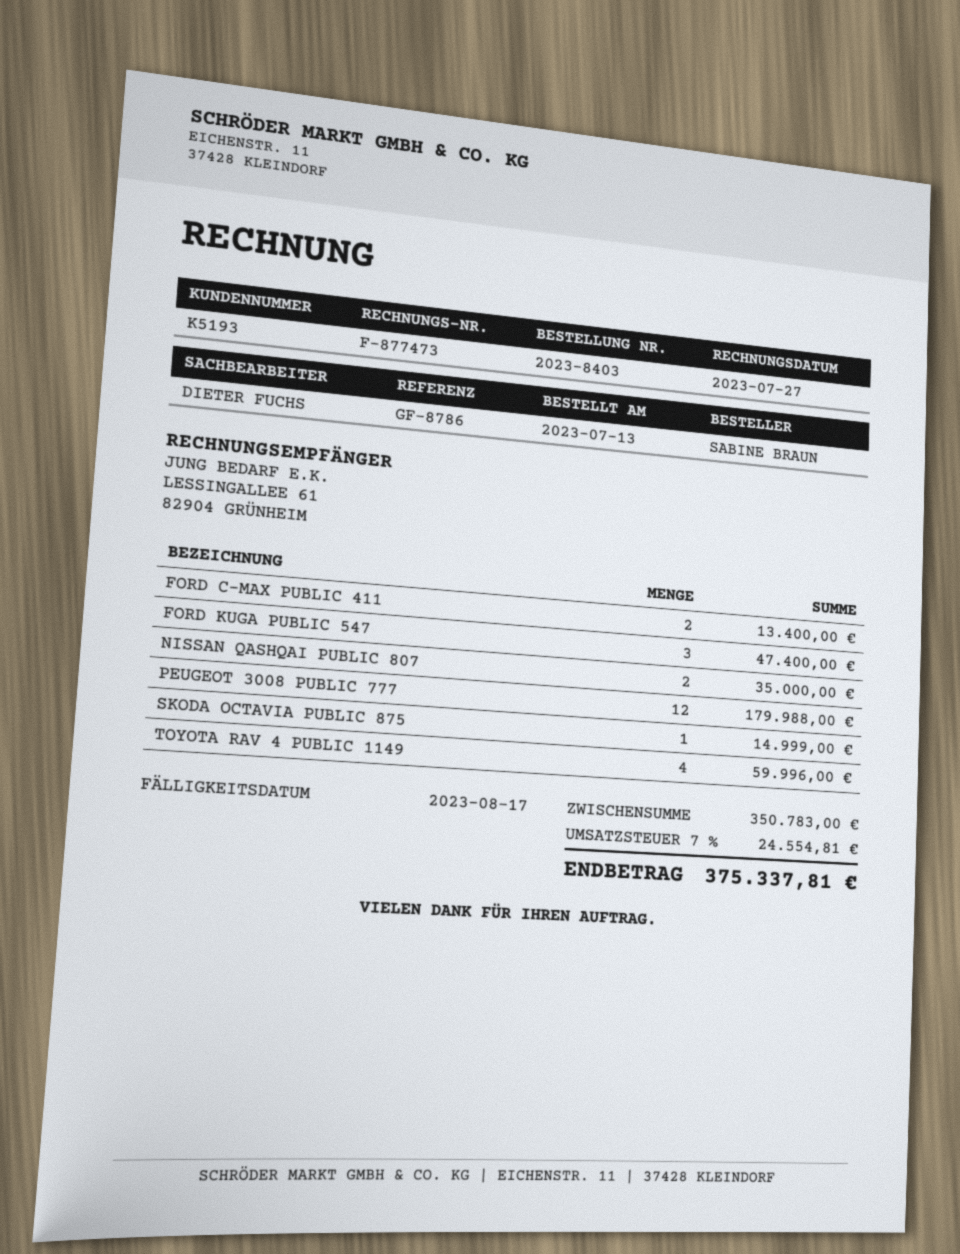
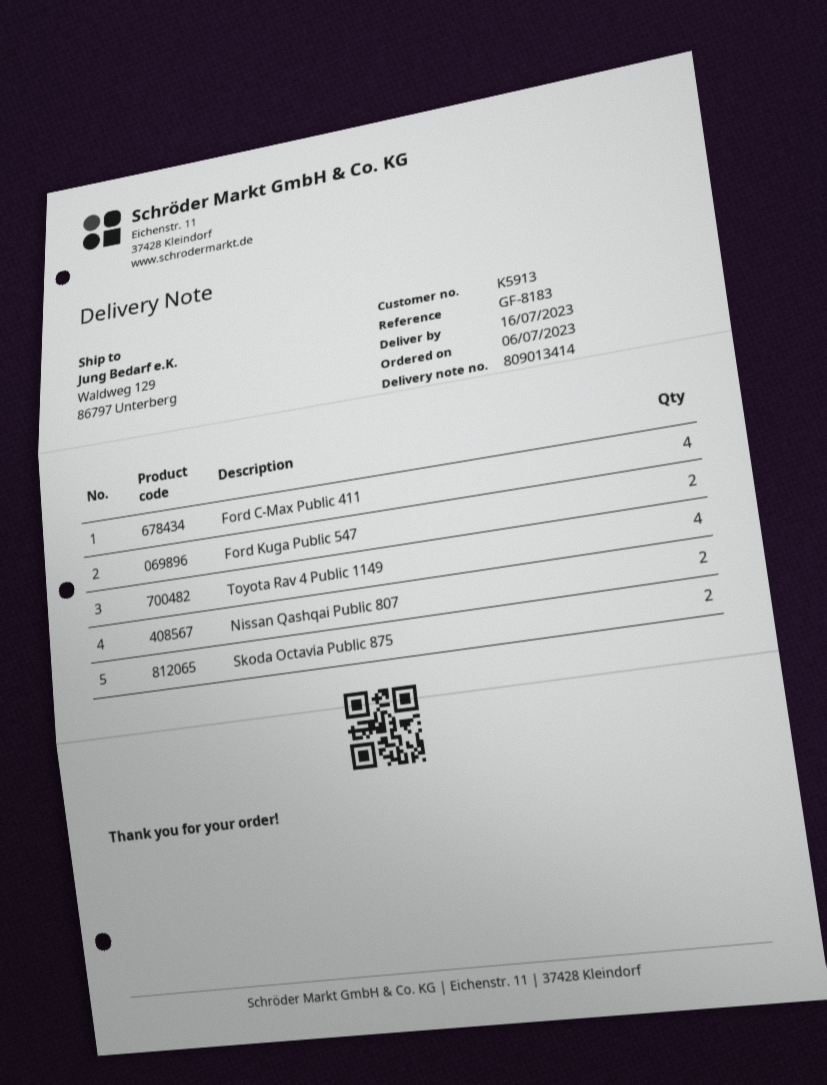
order date: 2023-07-13 -> 2023-07-06
customer number: K5193 -> K5913
reference: GF-8786 -> GF-8183
FORD C-MAX PUBLIC 411: 2 -> 4
FORD KUGA PUBLIC 547: 3 -> 2
PEUGEOT 3008 PUBLIC 777: 12 -> none
SKODA OCTAVIA PUBLIC 875: 1 -> 2

